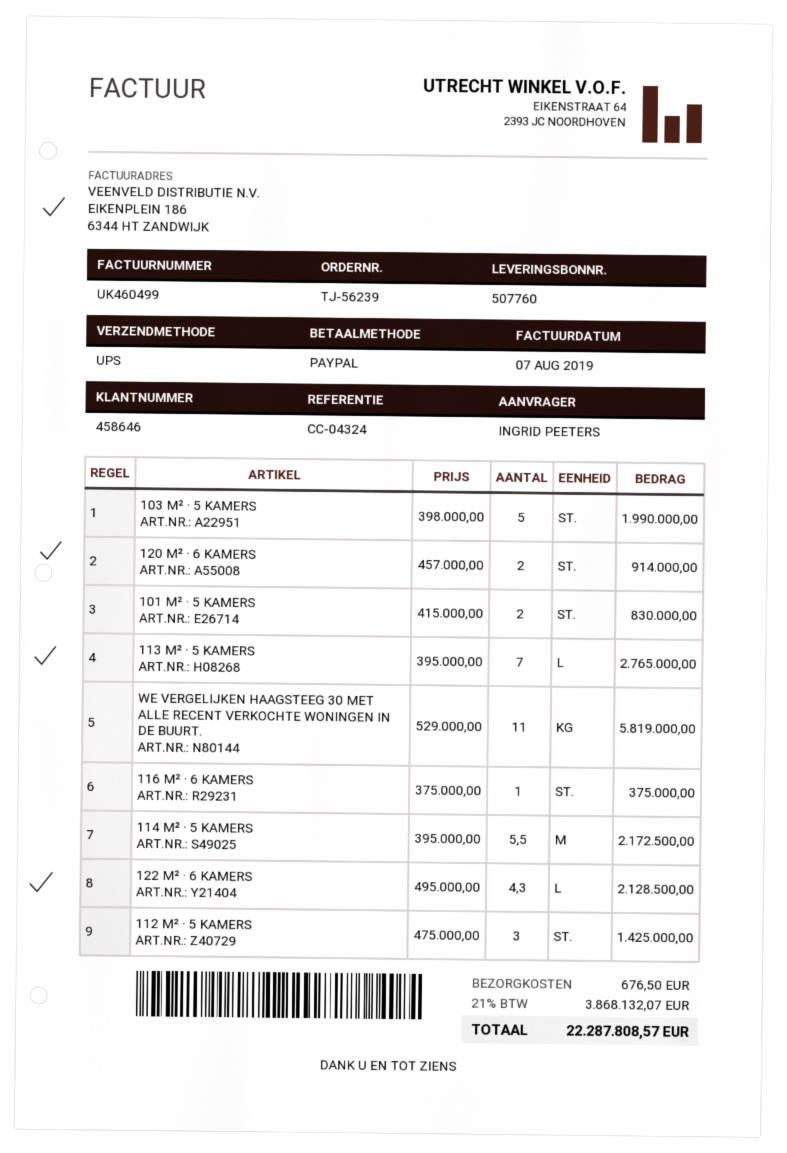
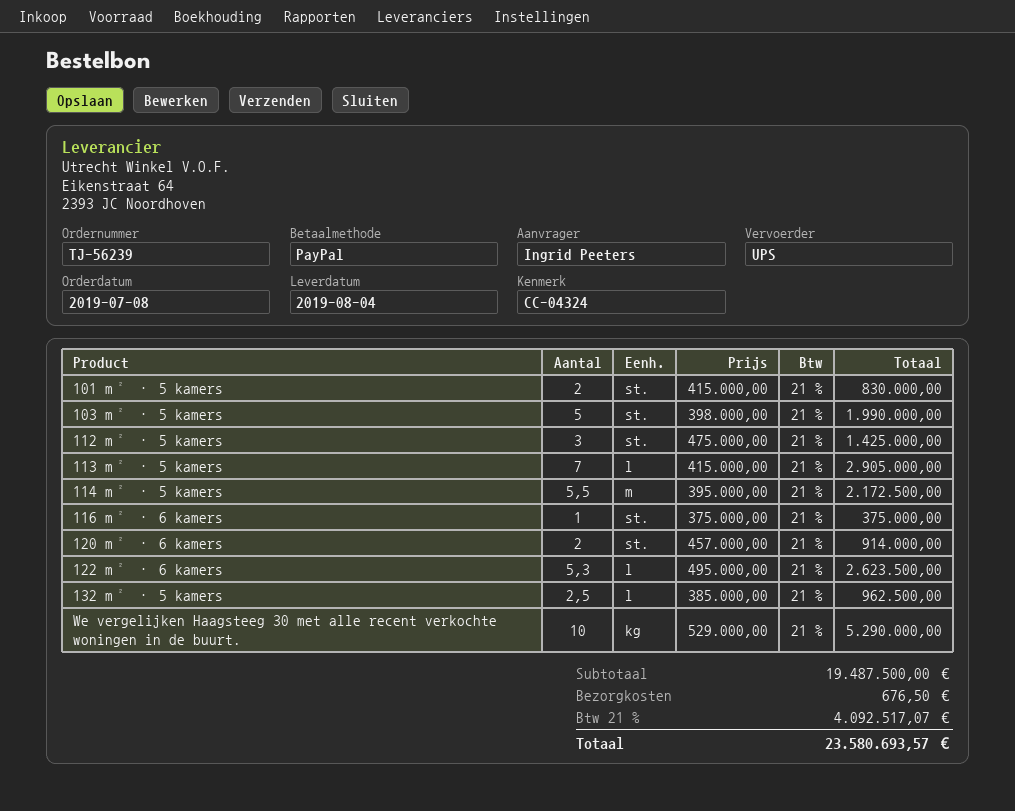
113 M² · 5 KAMERS: 7 x 395000.00 = 2765000.00 -> 7 x 415000.00 = 2905000.00
WE VERGELIJKEN HAAGSTEEG 30 MET ALLE RECENT VERKOCHTE WONINGEN IN DE BUURT.: 11 x 529000.00 = 5819000.00 -> 10 x 529000.00 = 5290000.00
122 M² · 6 KAMERS: 4.3 x 495000.00 = 2128500.00 -> 5.3 x 495000.00 = 2623500.00
132 m² · 5 kamers: none -> 2.5 x 385000.00 = 962500.00
tax: 21% = 3868132.07 -> 21% = 4092517.07
total: 22287808.57 -> 23580693.57

